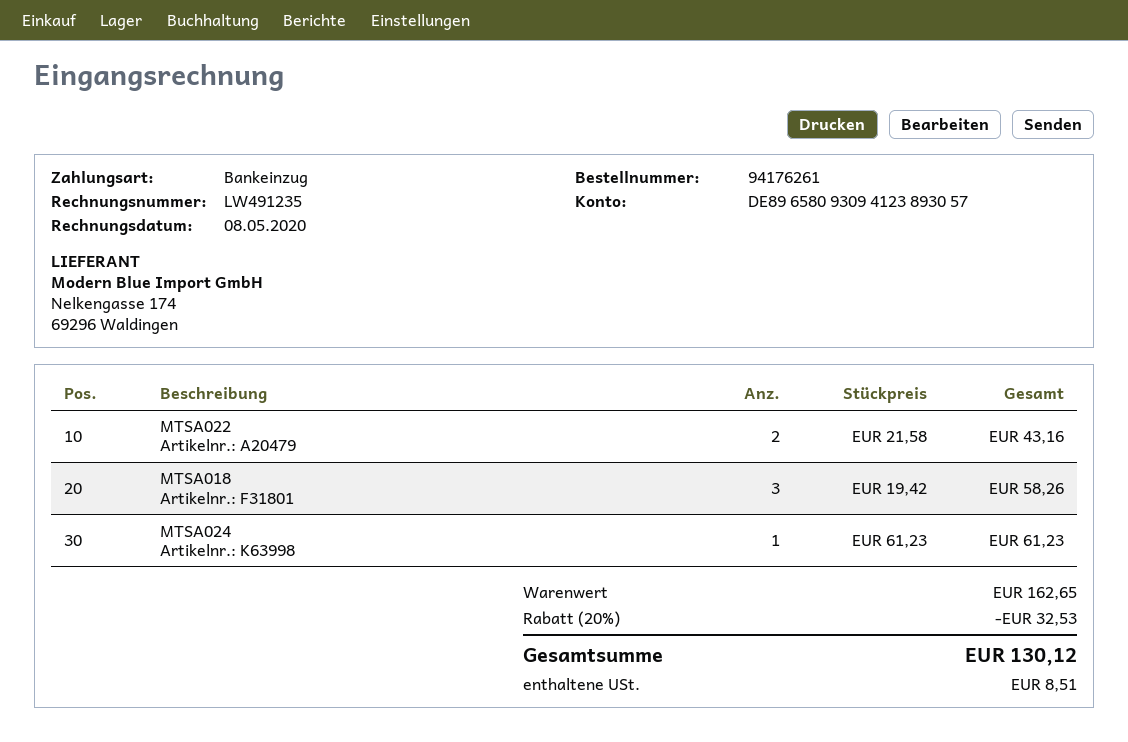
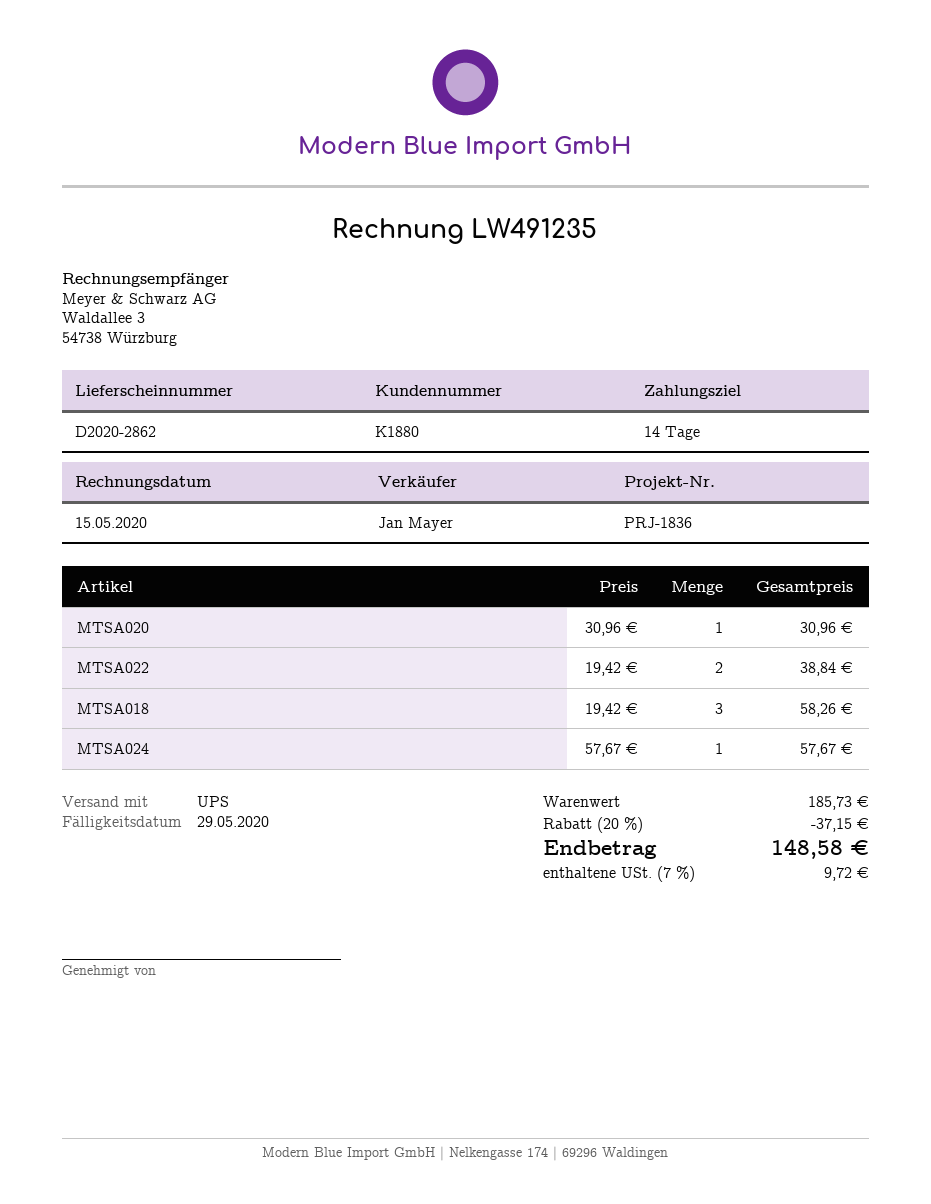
invoice date: 2020-05-08 -> 2020-05-15
MTSA022: 2 x 21.58 = 43.16 -> 2 x 19.42 = 38.84
MTSA024: 1 x 61.23 = 61.23 -> 1 x 57.67 = 57.67
MTSA020: none -> 1 x 30.96 = 30.96
subtotal: 162.65 -> 185.73
discount: 20% = 32.53 -> 20% = 37.15
tax: 8.51 -> 9.72
total: 130.12 -> 148.58

